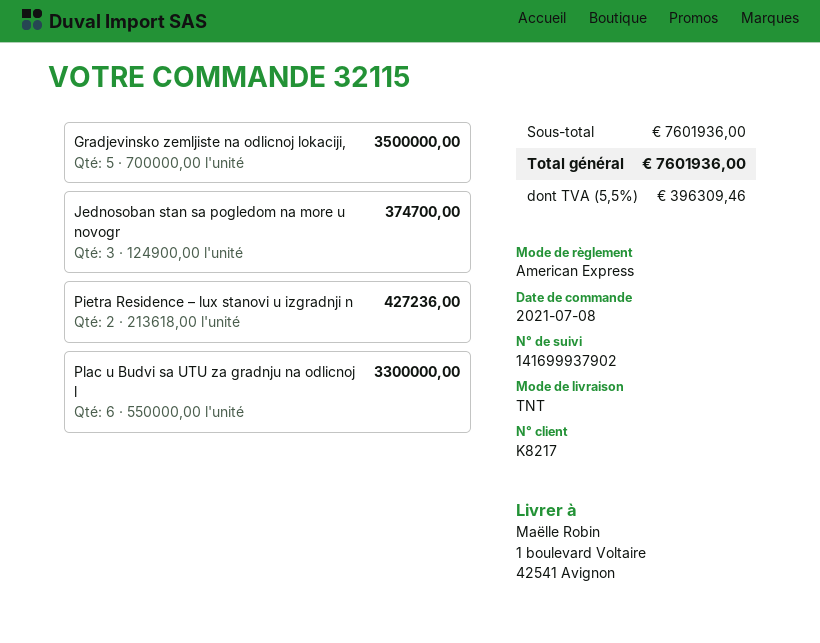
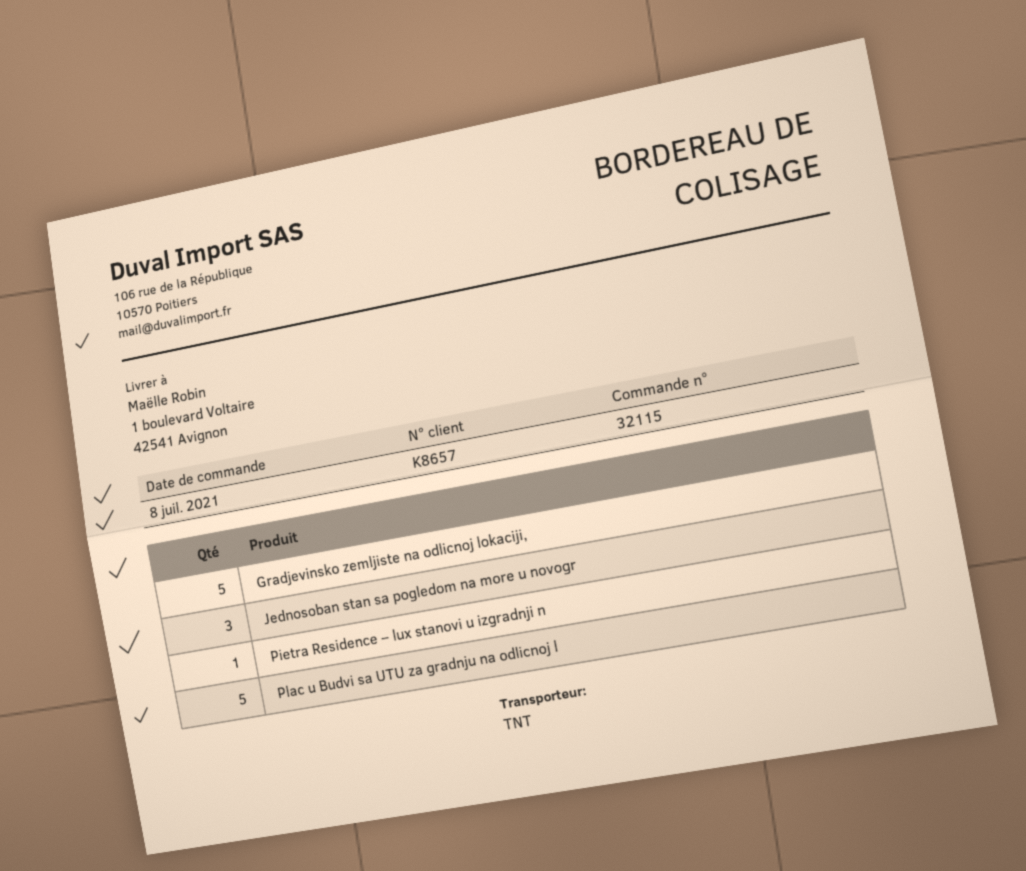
customer number: K8217 -> K8657
Pietra Residence – lux stanovi u izgradnji n: 2 -> 1
Plac u Budvi sa UTU za gradnju na odlicnoj l: 6 -> 5

